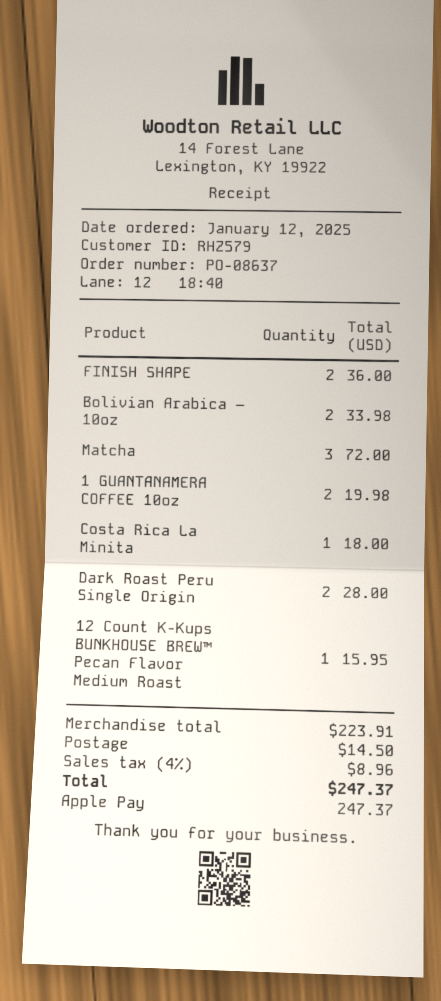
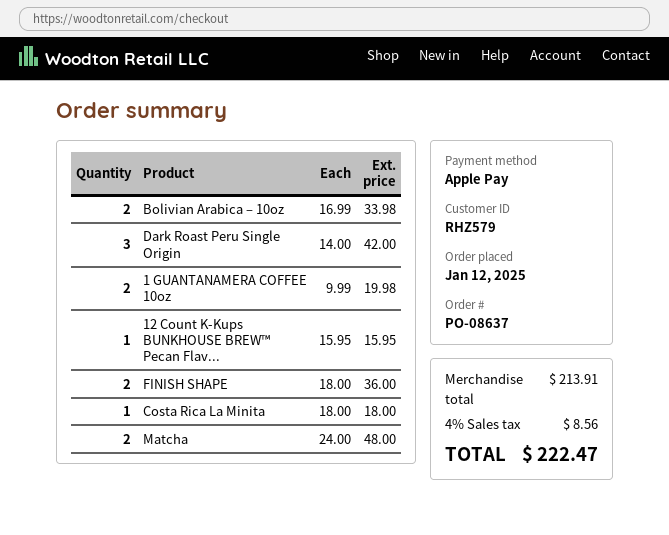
Matcha: 3 for 72.00 -> 2 for 48.00
Dark Roast Peru Single Origin: 2 for 28.00 -> 3 for 42.00
subtotal: 223.91 -> 213.91
shipping: 14.50 -> none
tax: 4% = 8.96 -> 4% = 8.56
total: 247.37 -> 222.47

